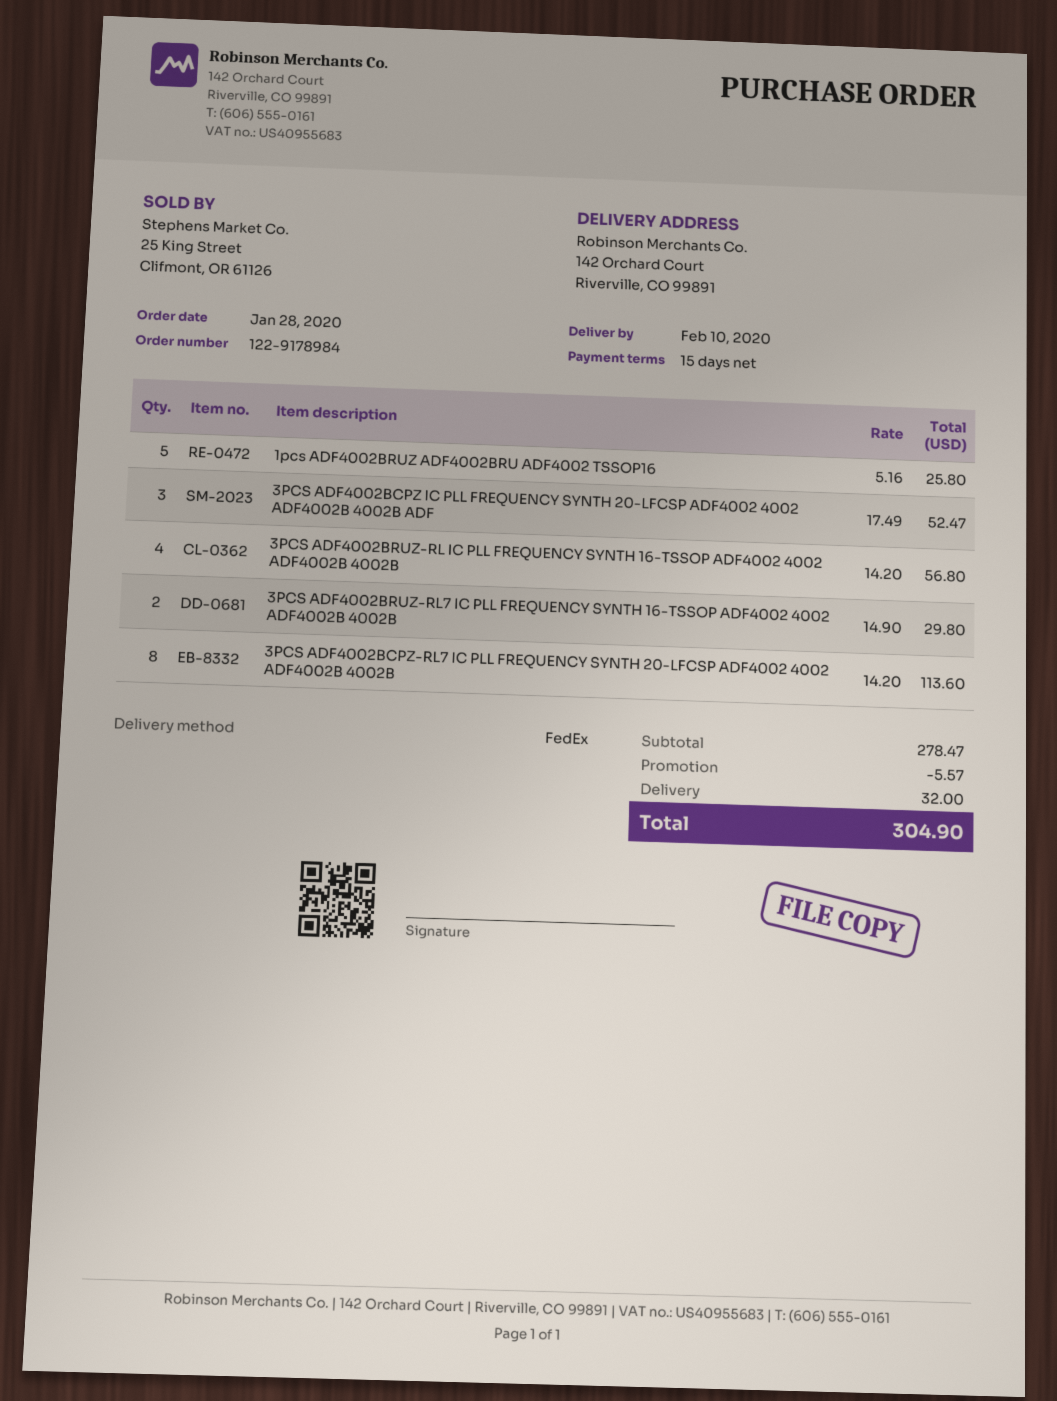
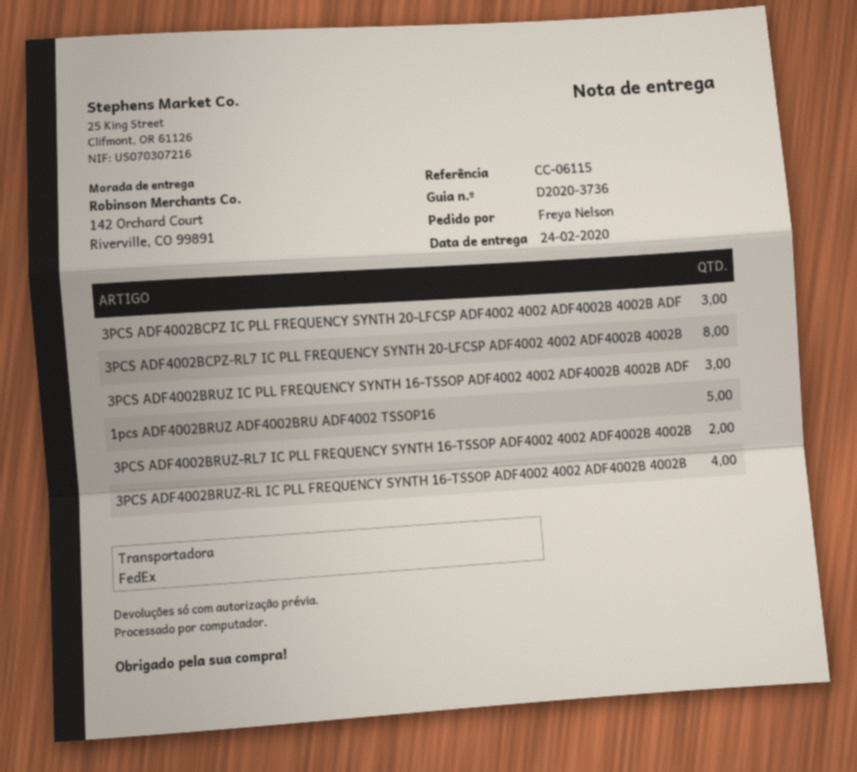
delivery date: 2020-02-10 -> 2020-02-24
3PCS ADF4002BRUZ IC PLL FREQUENCY SYNTH 16-TSSOP ADF4002 4002 ADF4002B 4002B ADF: none -> 3

